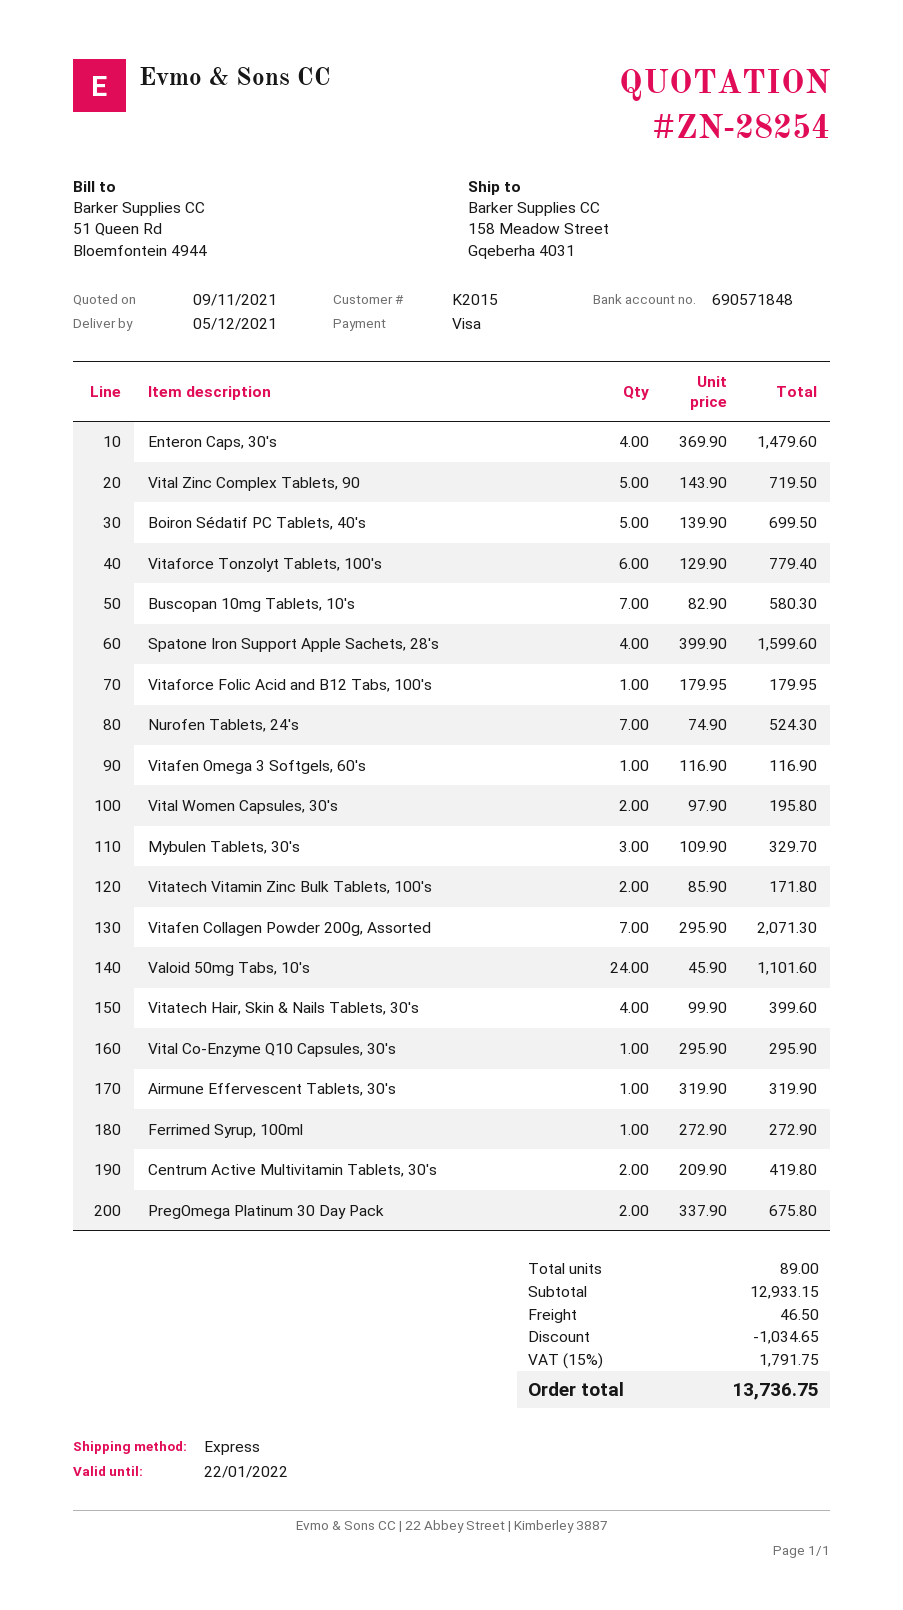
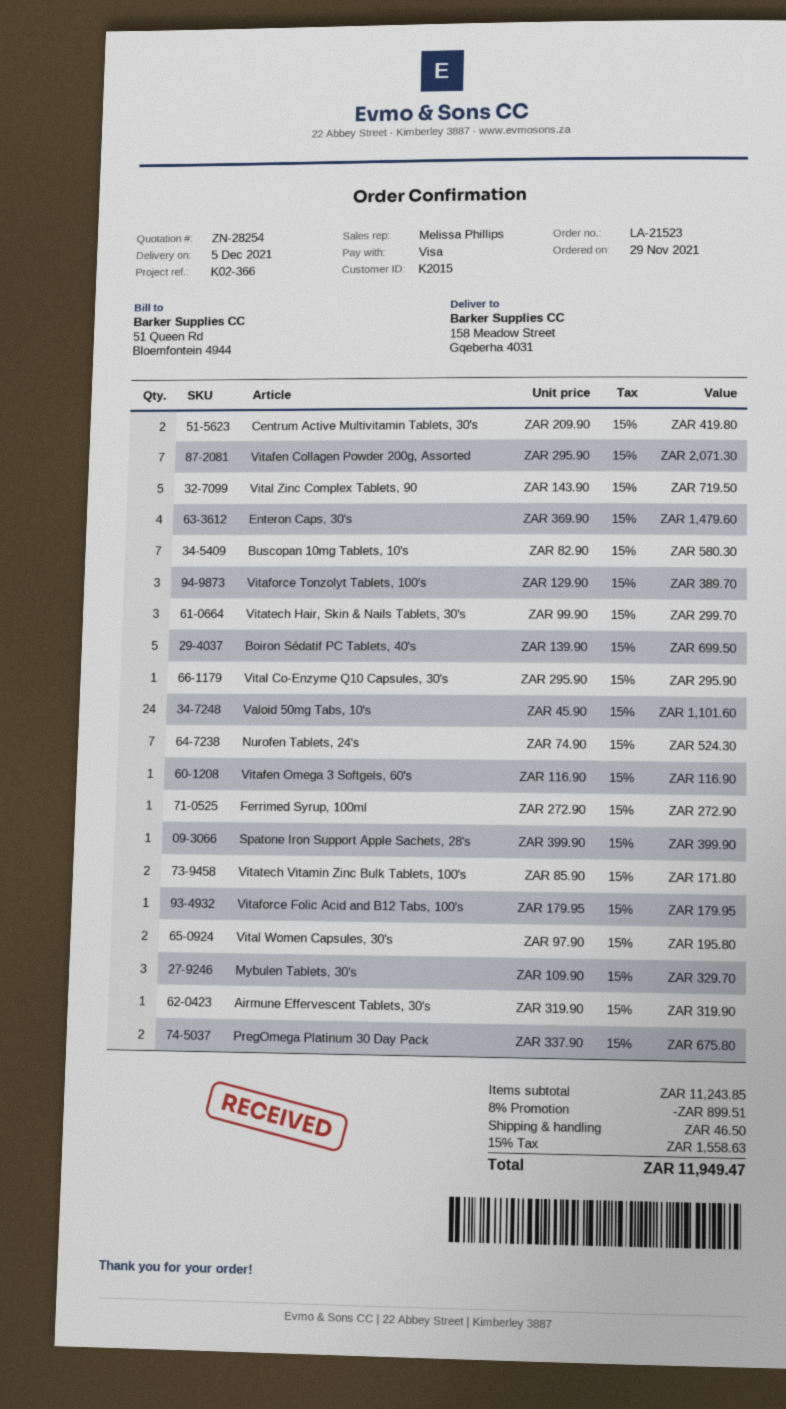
Vitaforce Tonzolyt Tablets, 100's: 6 x 129.90 = 779.40 -> 3 x 129.90 = 389.70
Spatone Iron Support Apple Sachets, 28's: 4 x 399.90 = 1599.60 -> 1 x 399.90 = 399.90
Vitatech Hair, Skin & Nails Tablets, 30's: 4 x 99.90 = 399.60 -> 3 x 99.90 = 299.70
subtotal: 12933.15 -> 11243.85
discount: 1034.65 -> 899.51
tax: 15% = 1791.75 -> 15% = 1558.63
total: 13736.75 -> 11949.47

